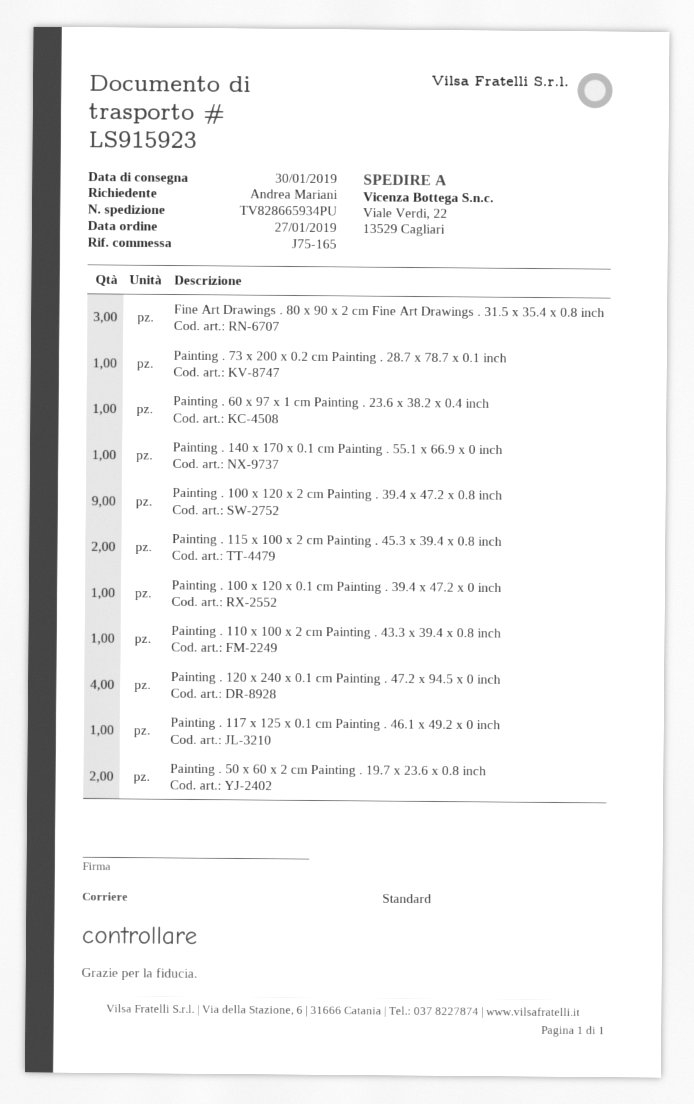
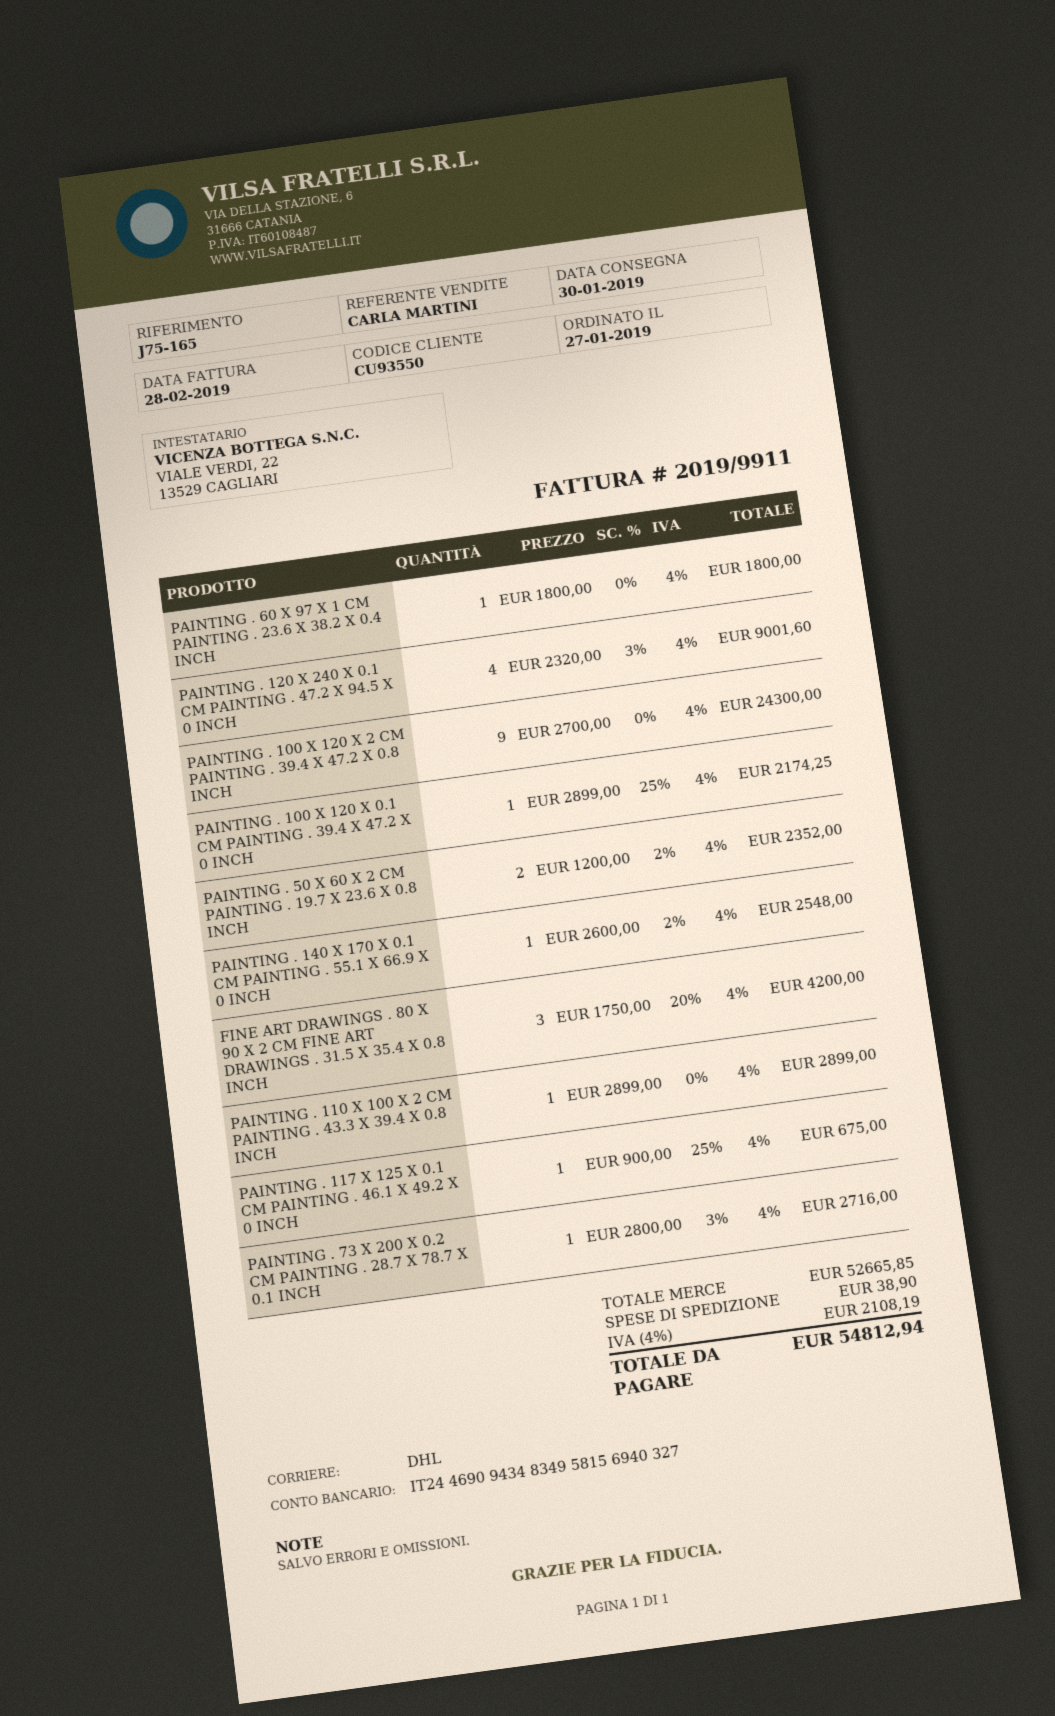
shipping method: standard -> DHL
Painting . 115 x 100 x 2 cm Painting . 45.3 x 39.4 x 0.8 inch: 2 -> none

